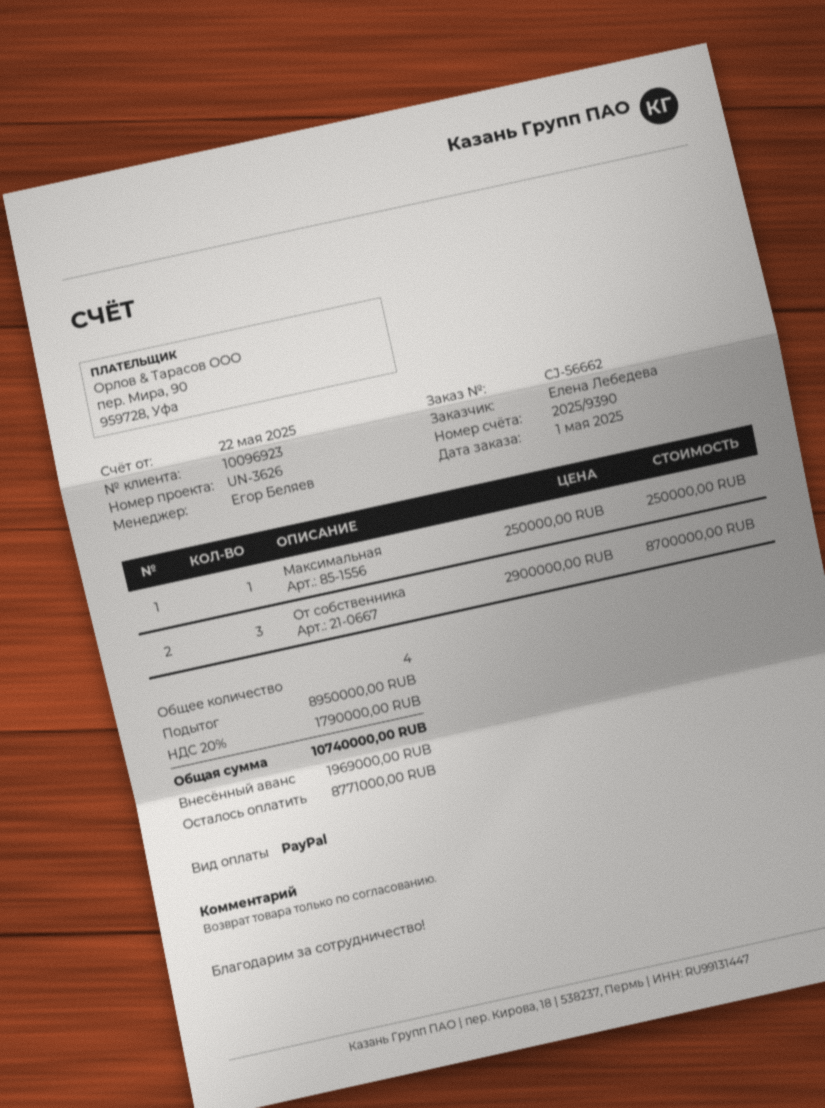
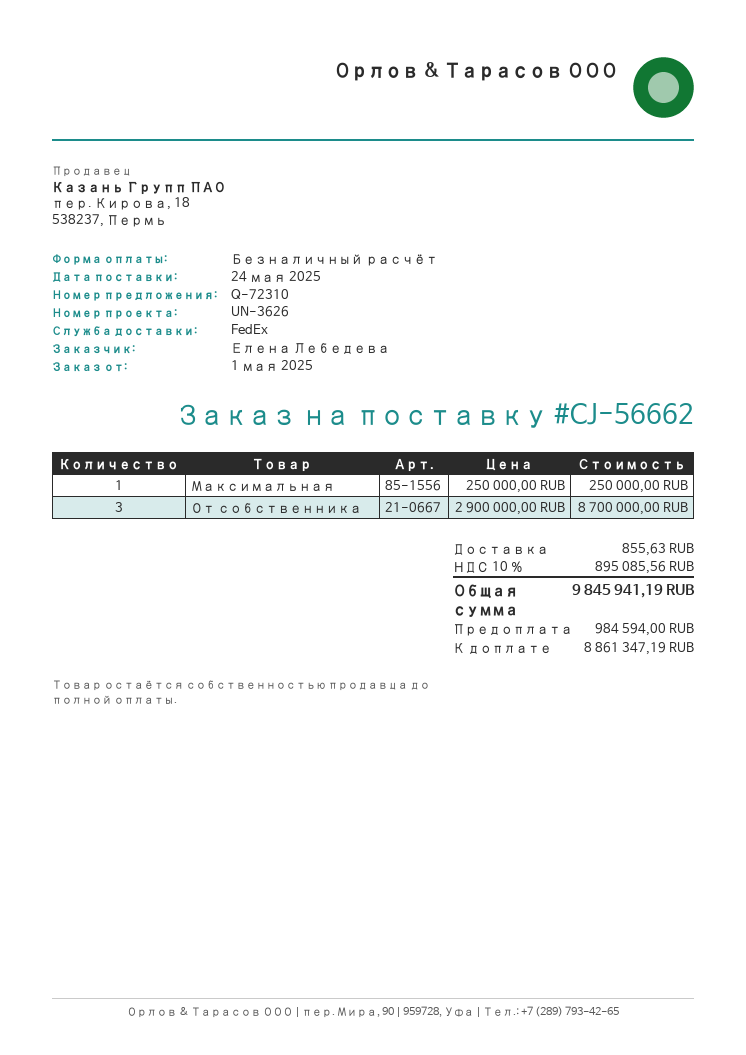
payment method: PayPal -> bank transfer
shipping: none -> 855.63
tax: 20% = 1790000.00 -> 10% = 895085.56
total: 10740000.00 -> 9845941.19
deposit: 1969000.00 -> 984594.00
balance: 8771000.00 -> 8861347.19

